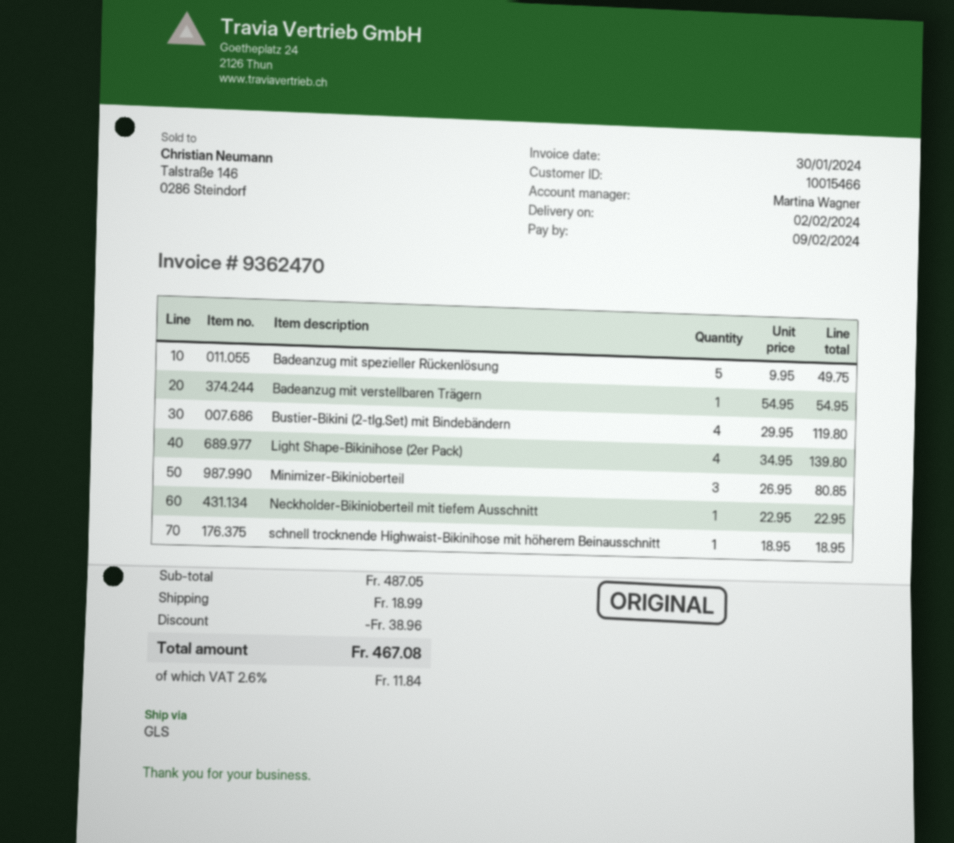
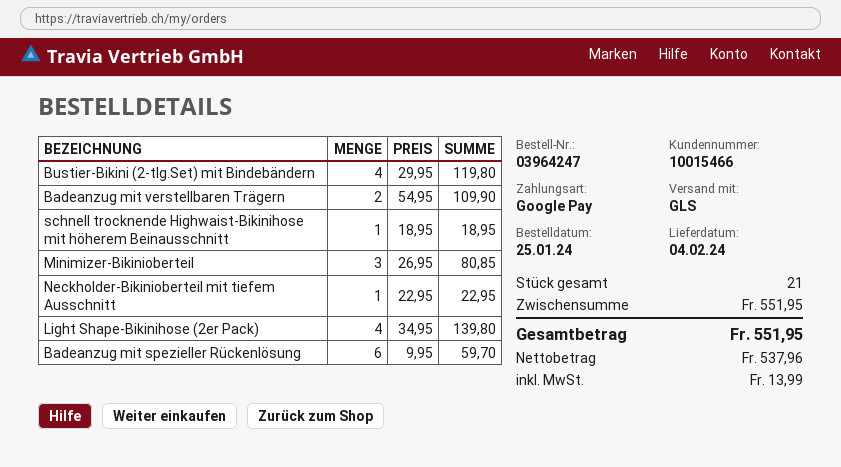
delivery date: 2024-02-02 -> 2024-02-04
Badeanzug mit spezieller Rückenlösung: 5 x 9.95 = 49.75 -> 6 x 9.95 = 59.70
Badeanzug mit verstellbaren Trägern: 1 x 54.95 = 54.95 -> 2 x 54.95 = 109.90
subtotal: 487.05 -> 551.95
discount: 38.96 -> none
shipping: 18.99 -> none
tax: 11.84 -> 13.99
total: 467.08 -> 551.95

